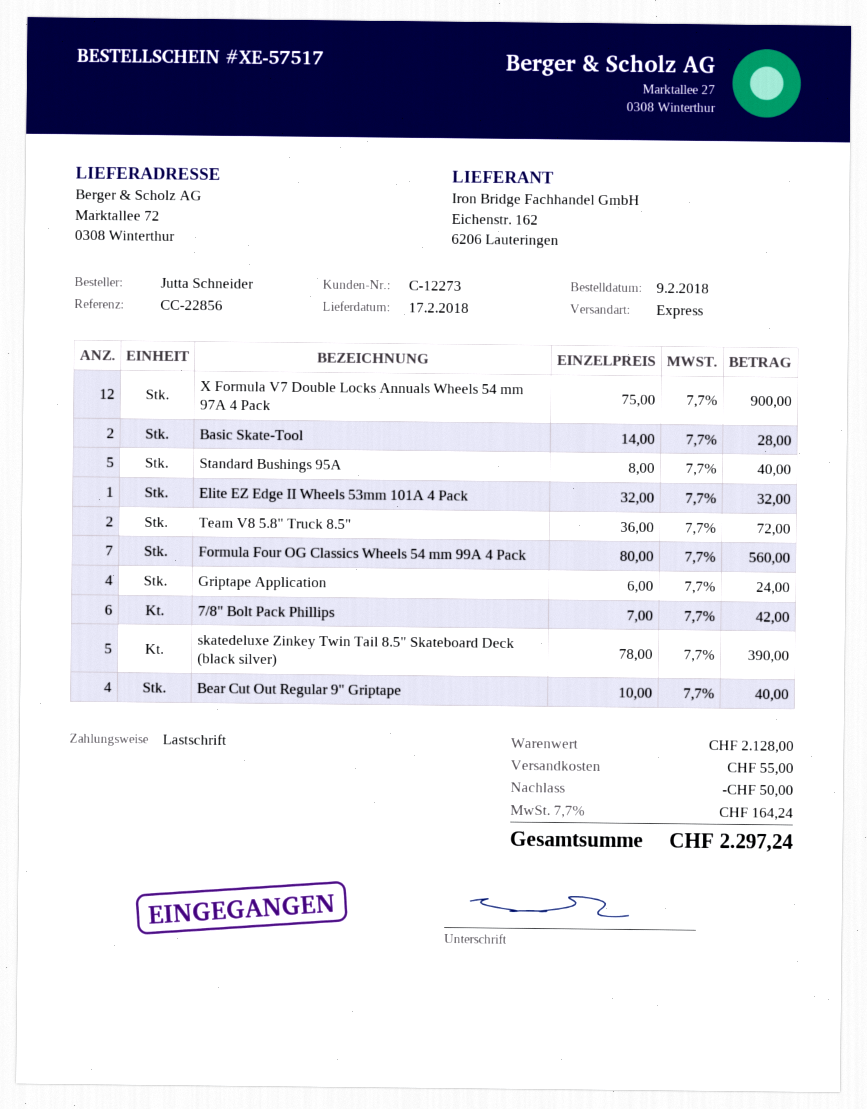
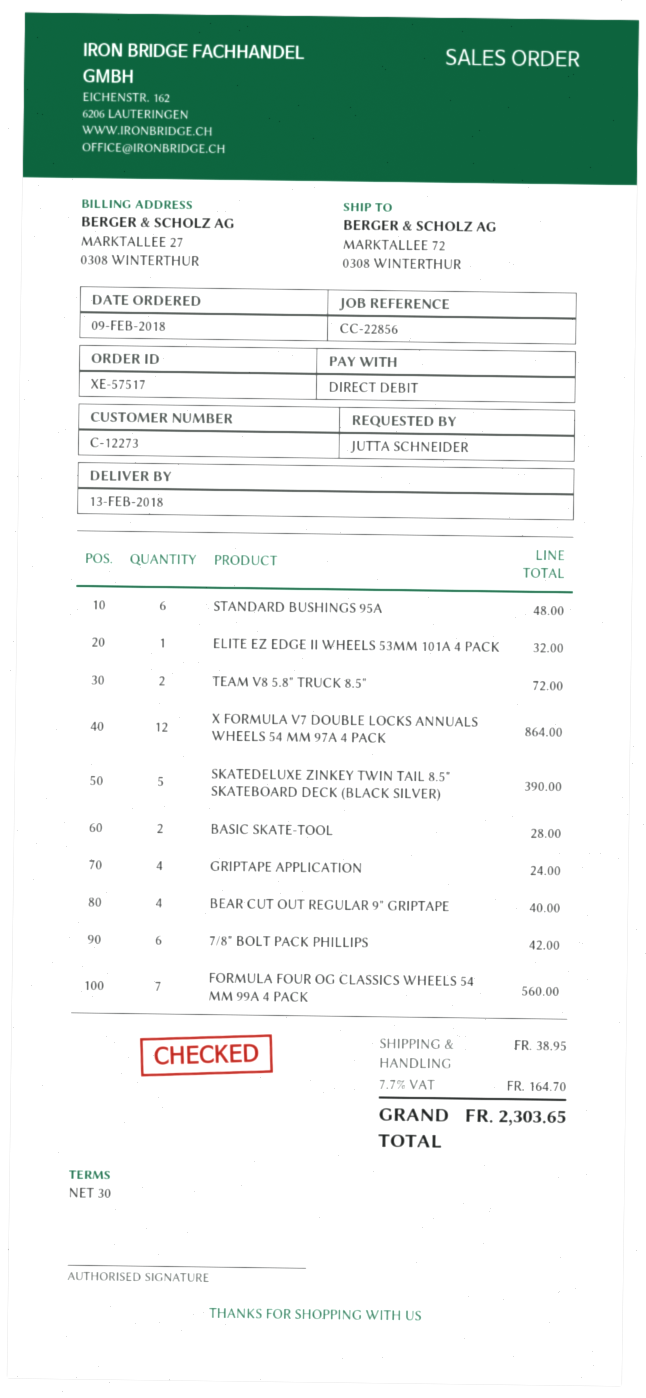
delivery date: 2018-02-17 -> 2018-02-13
X Formula V7 Double Locks Annuals Wheels 54 mm 97A 4 Pack: 12 for 900.00 -> 12 for 864.00
Standard Bushings 95A: 5 for 40.00 -> 6 for 48.00
discount: 50.00 -> none
shipping: 55.00 -> 38.95
tax: 7.7% = 164.24 -> 7.7% = 164.70
total: 2297.24 -> 2303.65

